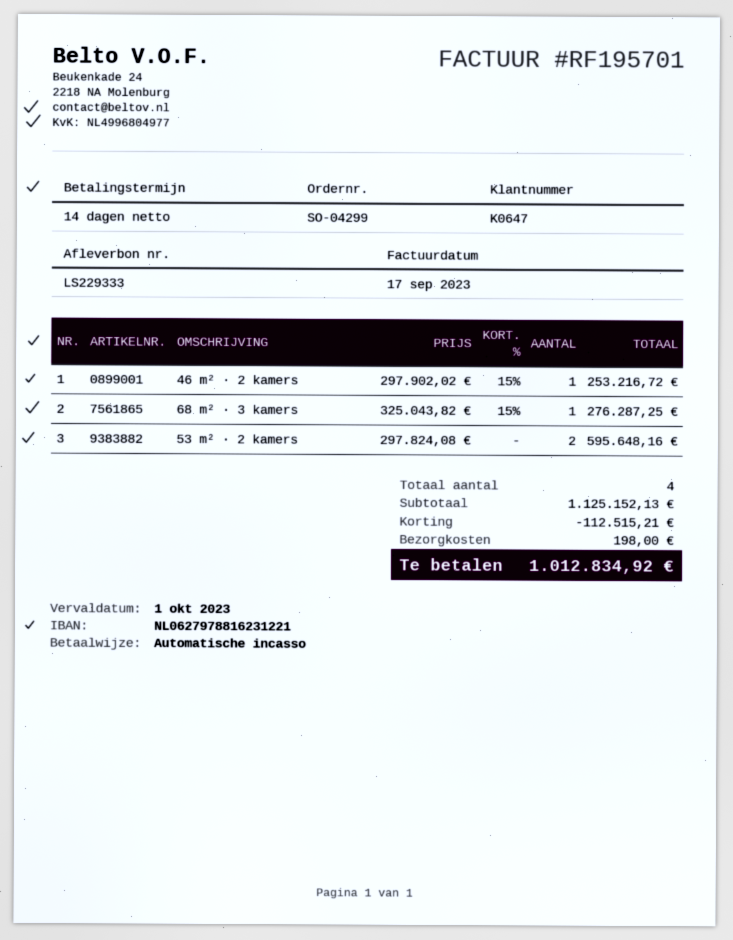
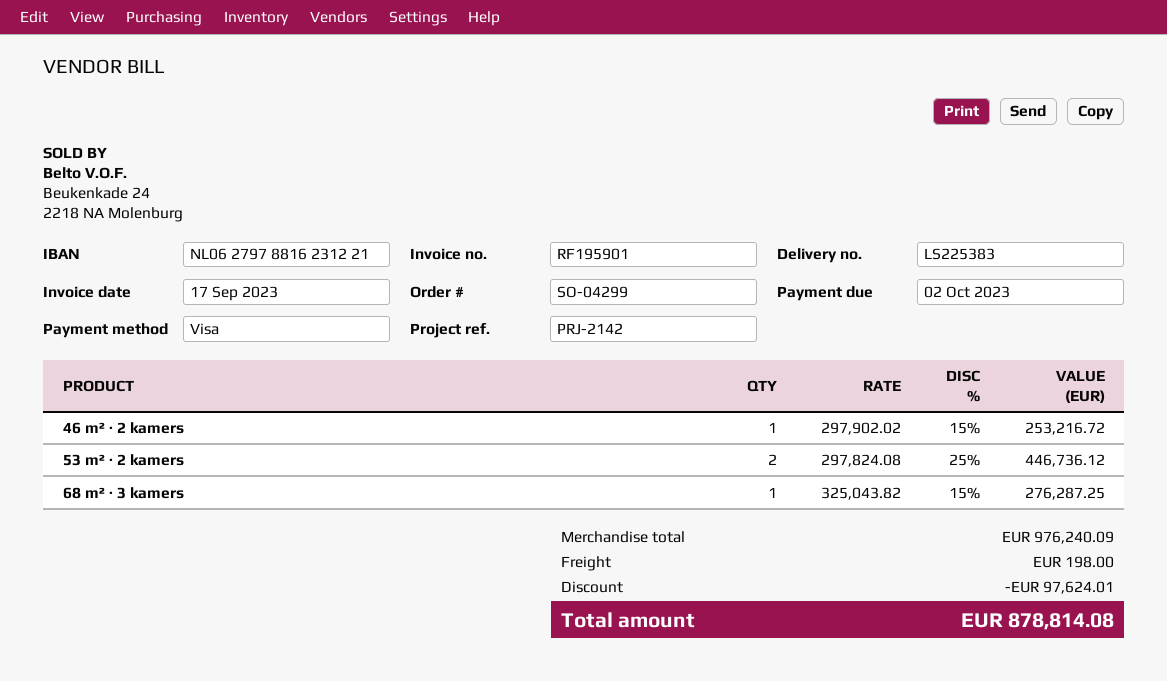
delivery note number: LS229333 -> LS225383
invoice number: RF195701 -> RF195901
due date: 2023-10-01 -> 2023-10-02
payment method: direct debit -> Visa
53 m² · 2 kamers: 2 x 297824.08 = 595648.16 -> 2 x 297824.08 - 25% = 446736.12
subtotal: 1125152.13 -> 976240.09
discount: 112515.21 -> 97624.01
total: 1012834.92 -> 878814.08

